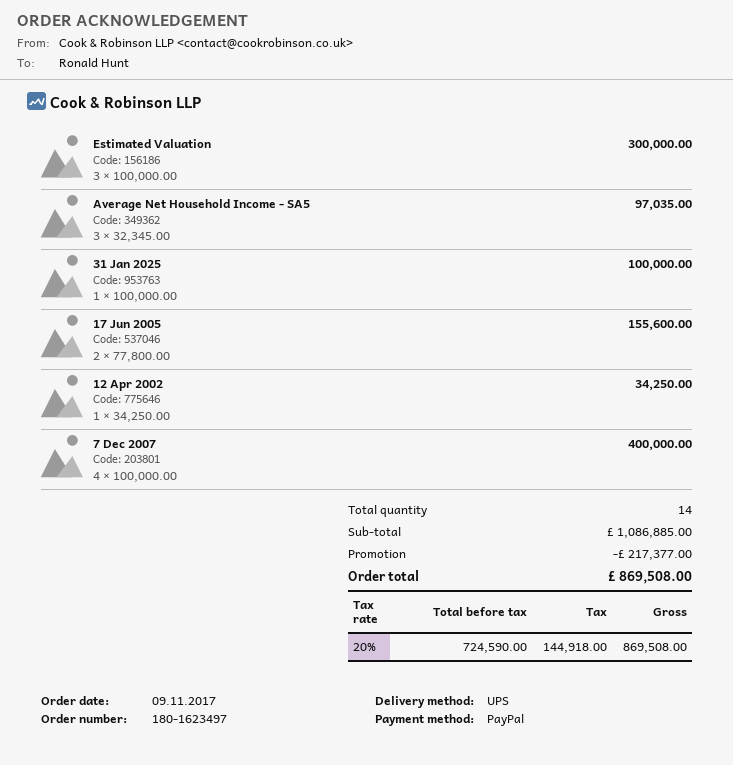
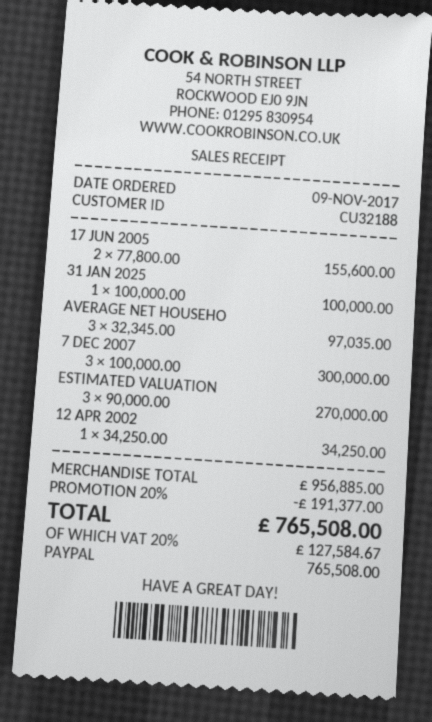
Estimated Valuation: 3 x 100000.00 = 300000.00 -> 3 x 90000.00 = 270000.00
7 Dec 2007: 4 x 100000.00 = 400000.00 -> 3 x 100000.00 = 300000.00
subtotal: 1086885.00 -> 956885.00
discount: 217377.00 -> 191377.00
tax: 20% = 144918.00 -> 20% = 127584.67
total: 869508.00 -> 765508.00

